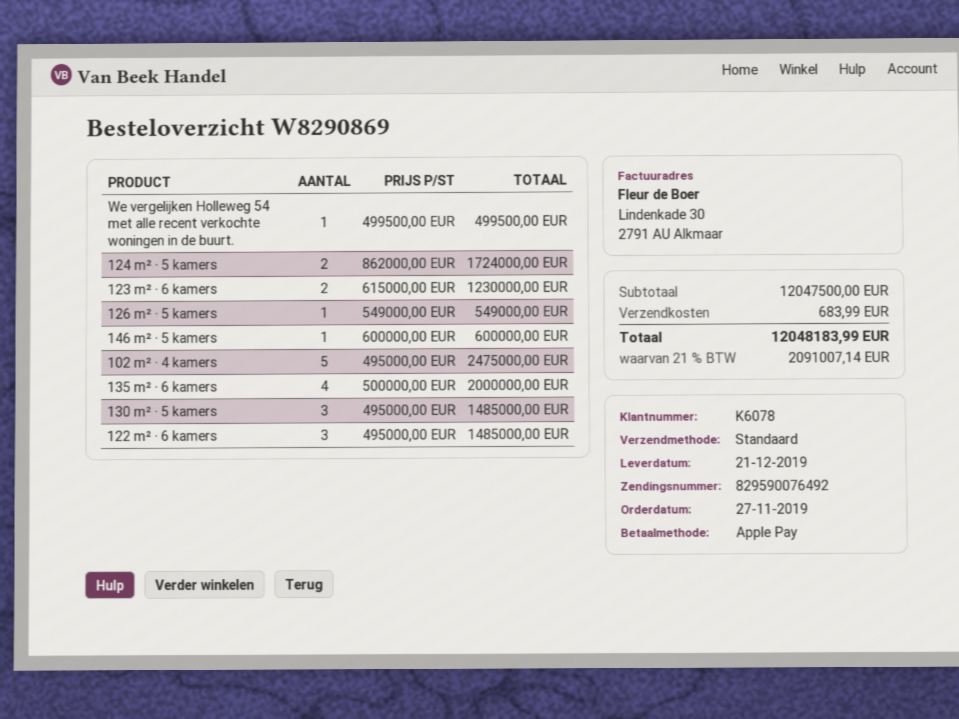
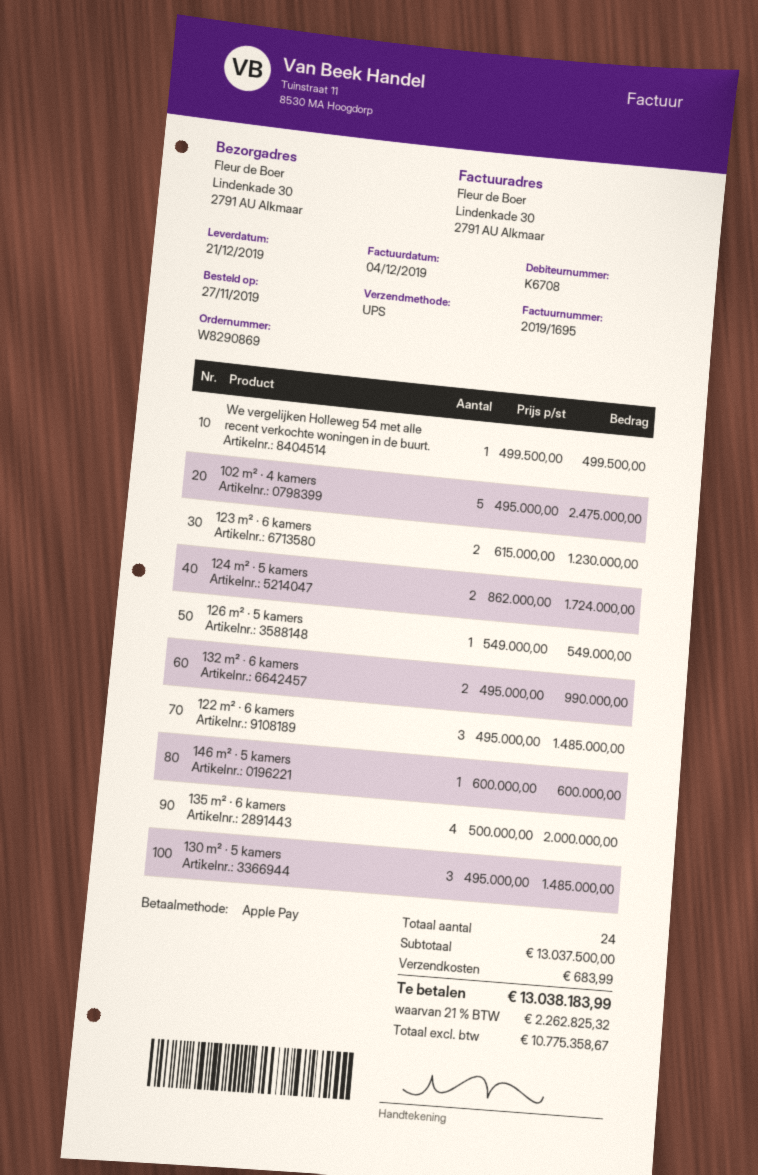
customer number: K6078 -> K6708
shipping method: standard -> UPS
132 m² · 6 kamers: none -> 2 x 495000.00 = 990000.00
subtotal: 12047500.00 -> 13037500.00
tax: 21% = 2091007.14 -> 21% = 2262825.32
total: 12048183.99 -> 13038183.99

